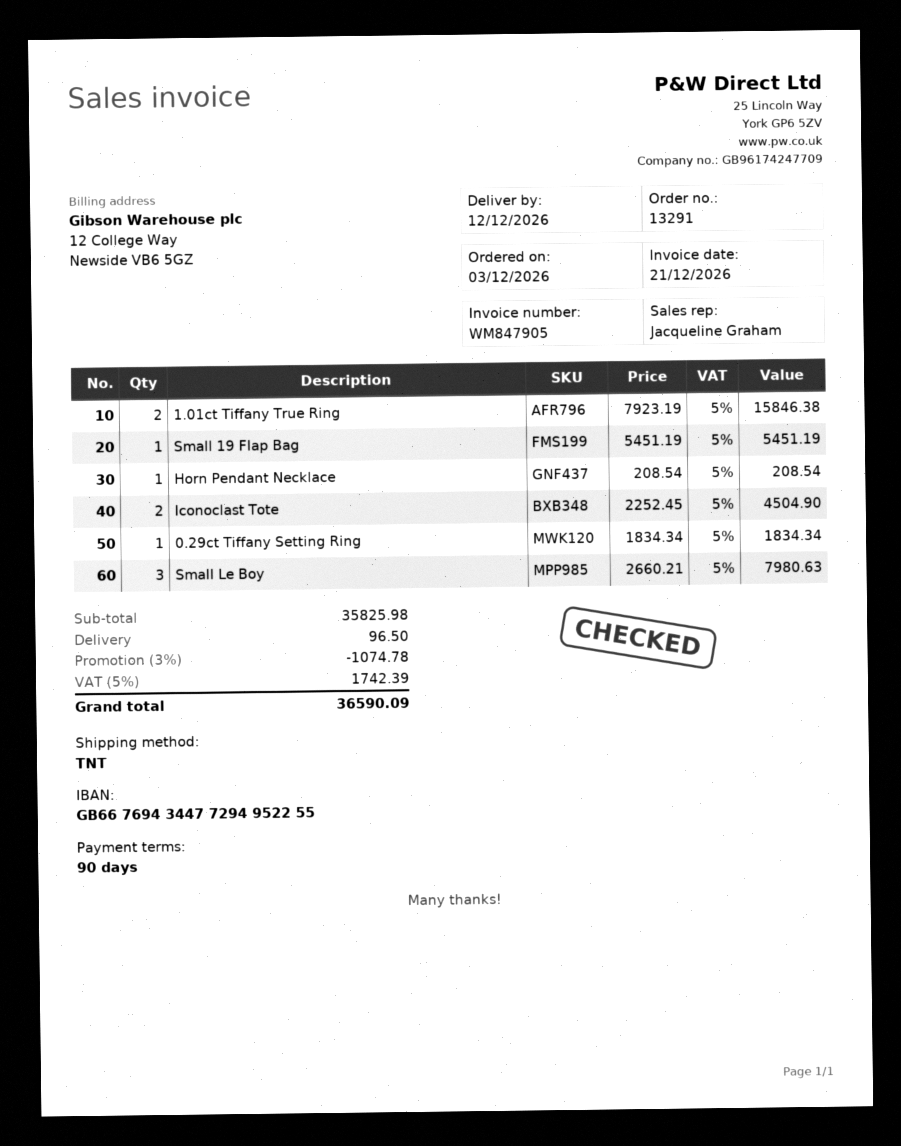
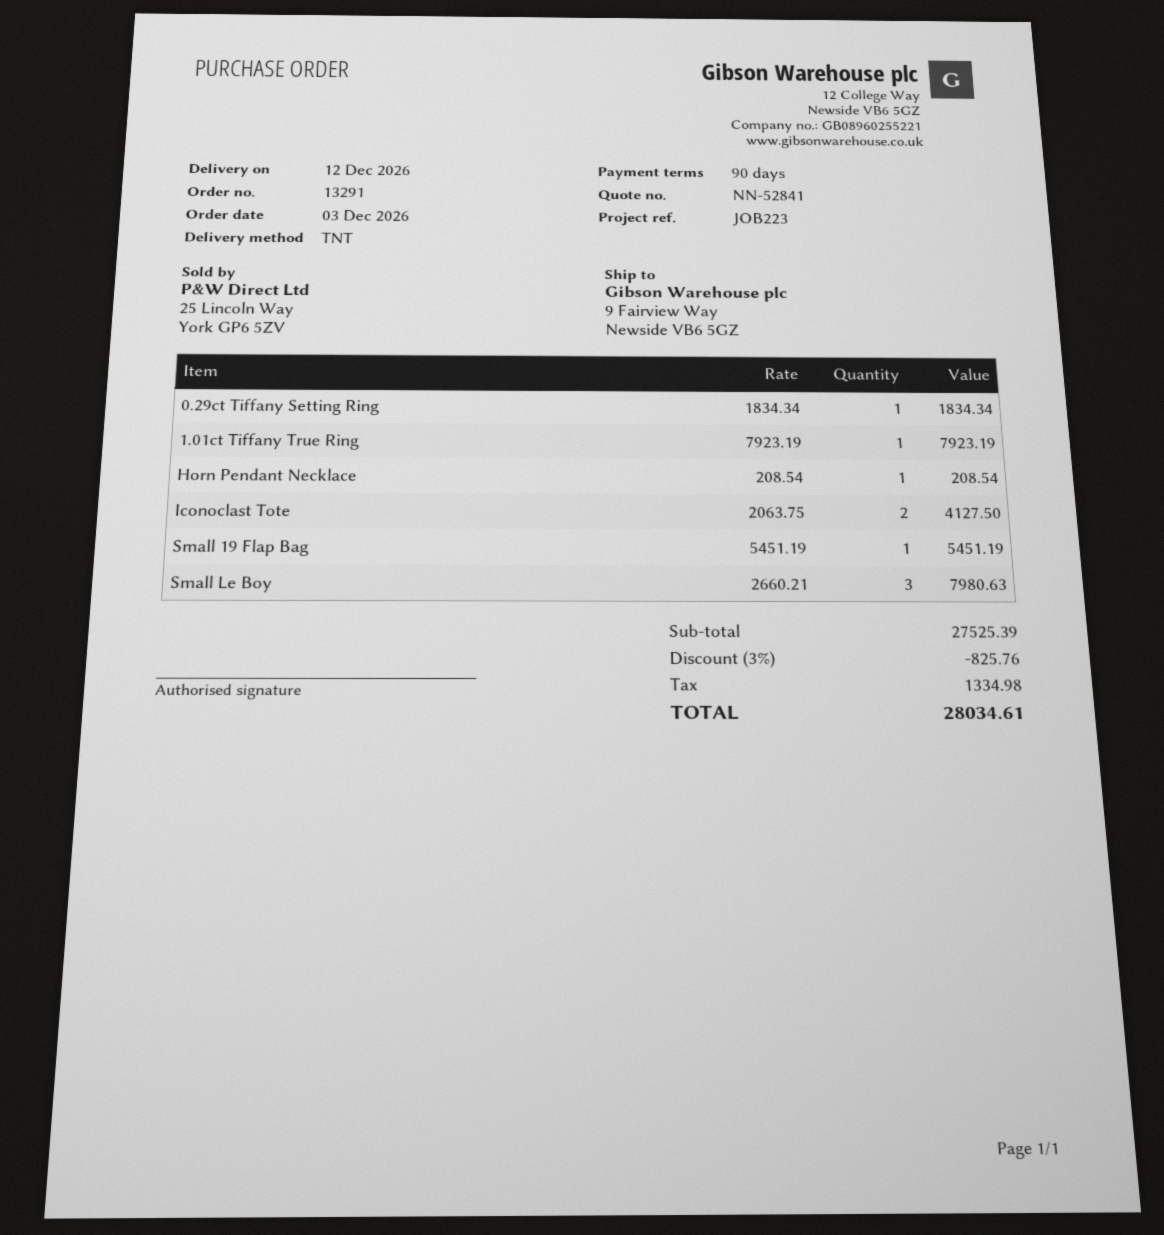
1.01ct Tiffany True Ring: 2 x 7923.19 = 15846.38 -> 1 x 7923.19 = 7923.19
Iconoclast Tote: 2 x 2252.45 = 4504.90 -> 2 x 2063.75 = 4127.50
subtotal: 35825.98 -> 27525.39
discount: 3% = 1074.78 -> 3% = 825.76
shipping: 96.50 -> none
tax: 1742.39 -> 1334.98
total: 36590.09 -> 28034.61

